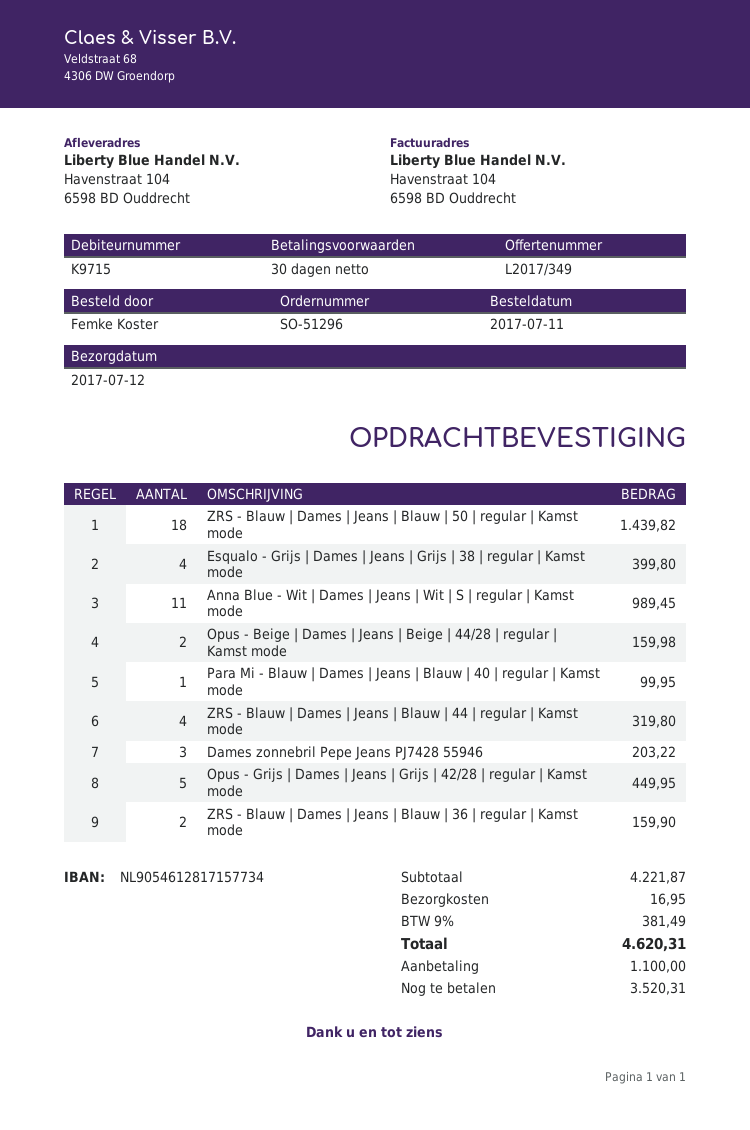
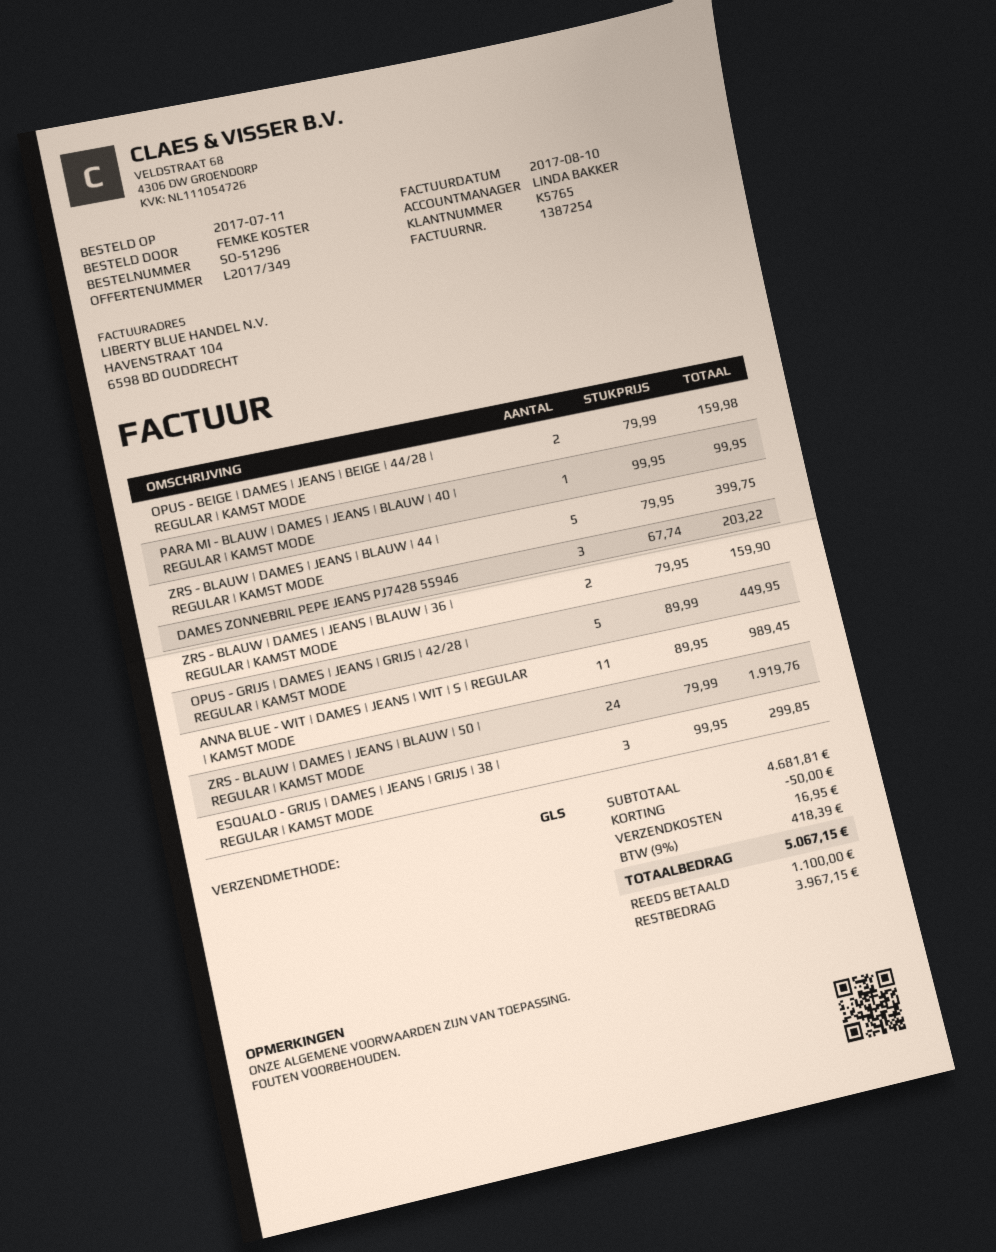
customer number: K9715 -> K5765
ZRS - Blauw | Dames | Jeans | Blauw | 50 | regular | Kamst mode: 18 for 1439.82 -> 24 for 1919.76
Esqualo - Grijs | Dames | Jeans | Grijs | 38 | regular | Kamst mode: 4 for 399.80 -> 3 for 299.85
ZRS - Blauw | Dames | Jeans | Blauw | 44 | regular | Kamst mode: 4 for 319.80 -> 5 for 399.75
subtotal: 4221.87 -> 4681.81
discount: none -> 50.00
tax: 9% = 381.49 -> 9% = 418.39
total: 4620.31 -> 5067.15
balance: 3520.31 -> 3967.15

